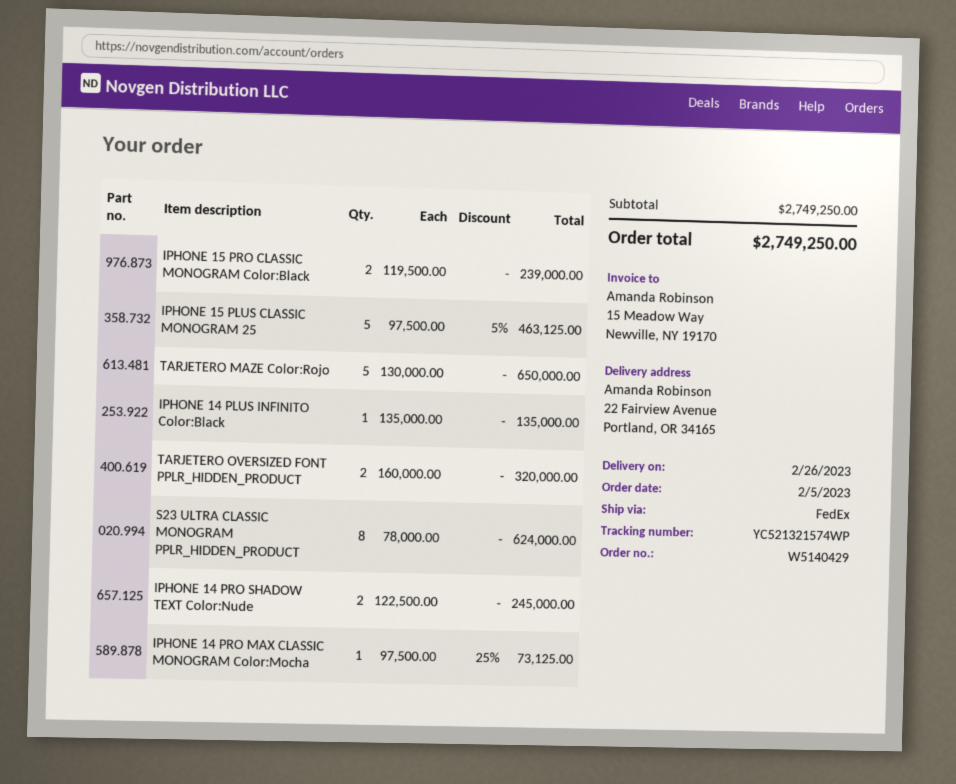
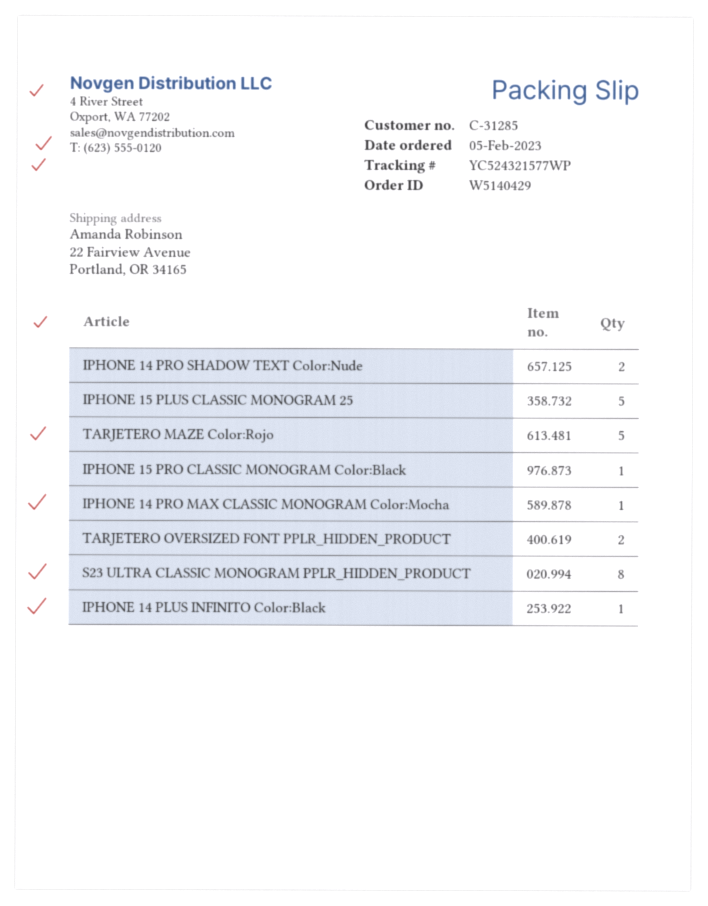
tracking number: YC521321574WP -> YC524321577WP
IPHONE 15 PRO CLASSIC MONOGRAM Color:Black: 2 -> 1

